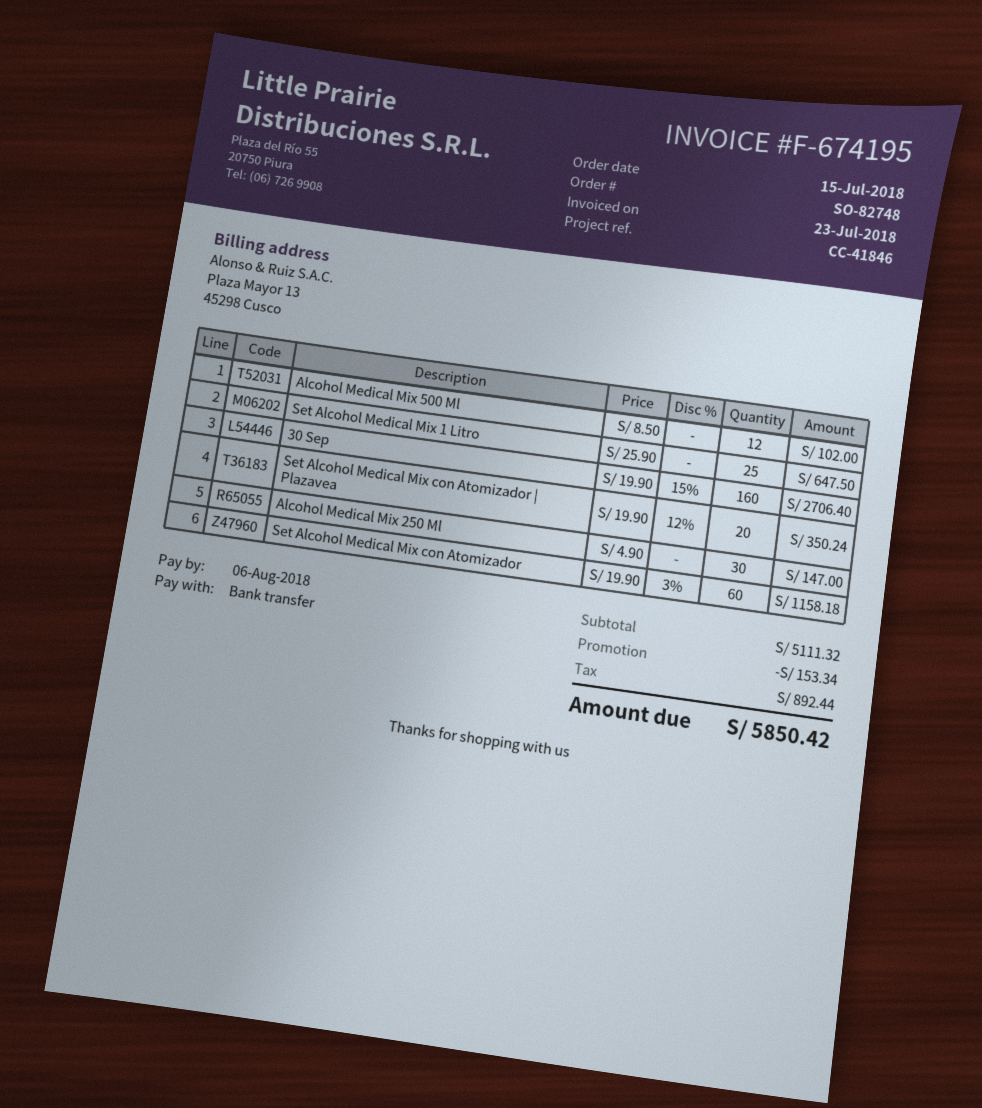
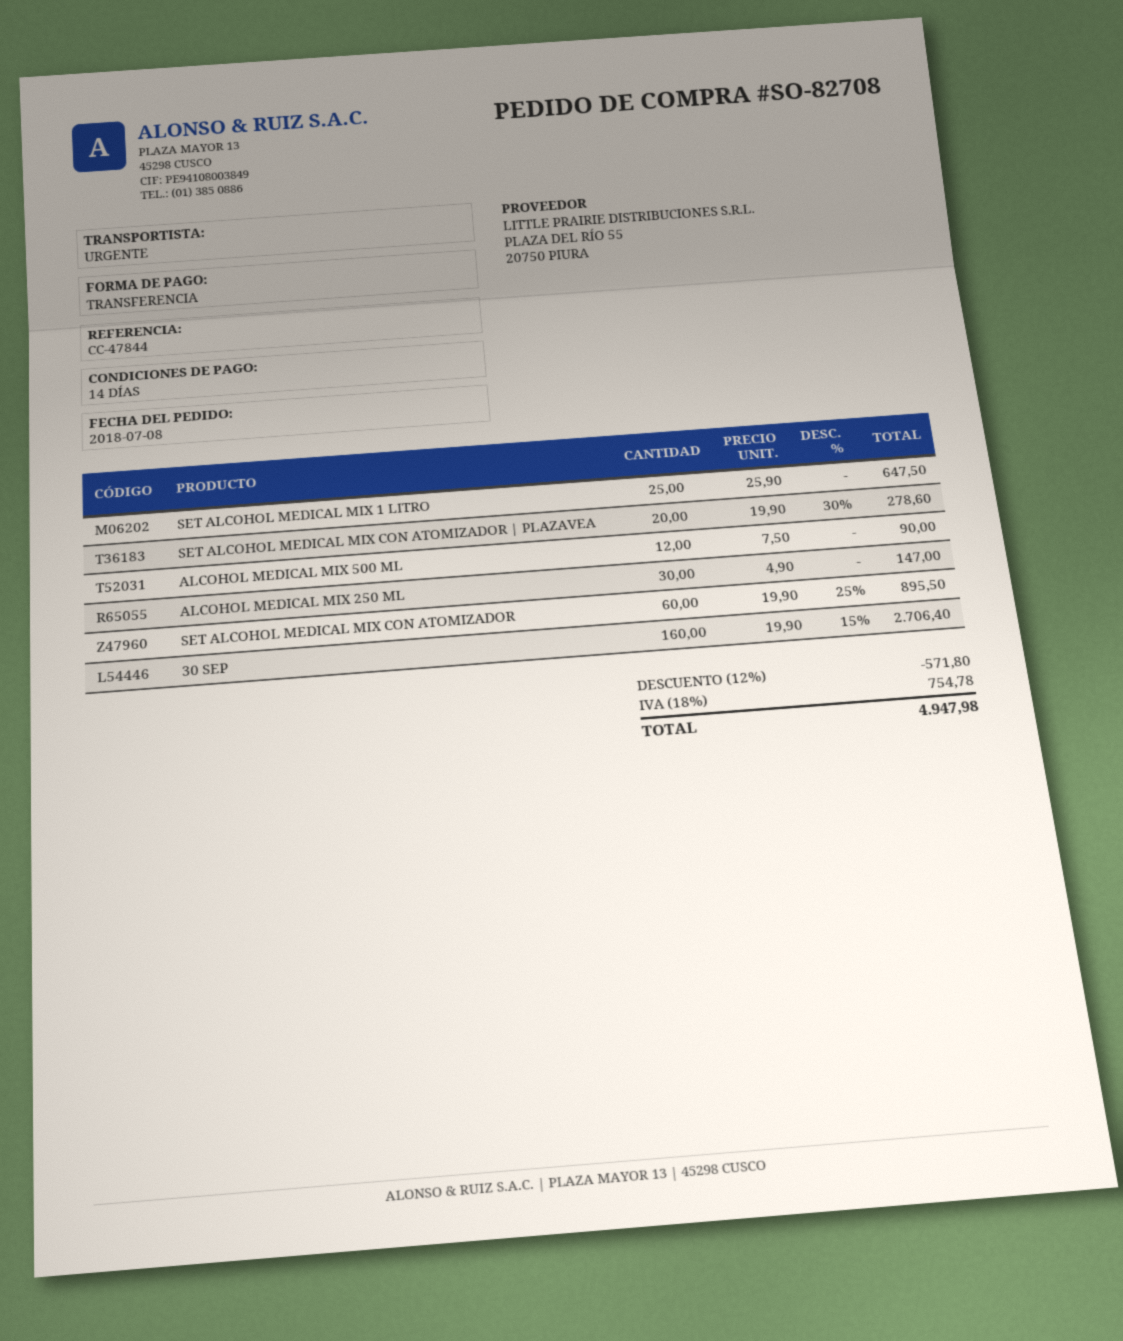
order number: SO-82748 -> SO-82708
order date: 2018-07-15 -> 2018-07-08
reference: CC-41846 -> CC-47844
Alcohol Medical Mix 500 Ml: 12 x 8.50 = 102.00 -> 12 x 7.50 = 90.00
Set Alcohol Medical Mix con Atomizador | Plazavea: 20 x 19.90 - 12% = 350.24 -> 20 x 19.90 - 30% = 278.60
Set Alcohol Medical Mix con Atomizador: 60 x 19.90 - 3% = 1158.18 -> 60 x 19.90 - 25% = 895.50
discount: 153.34 -> 571.80
tax: 892.44 -> 754.78
total: 5850.42 -> 4947.98

